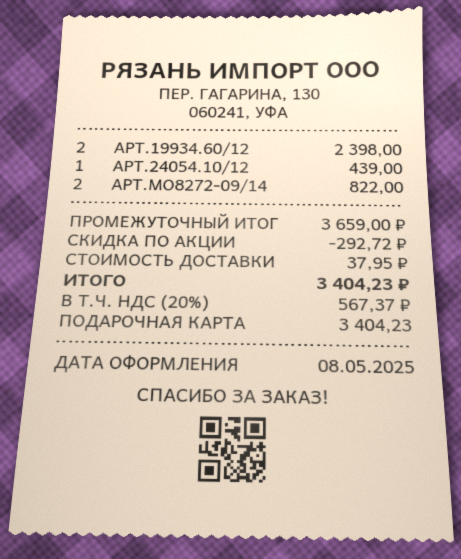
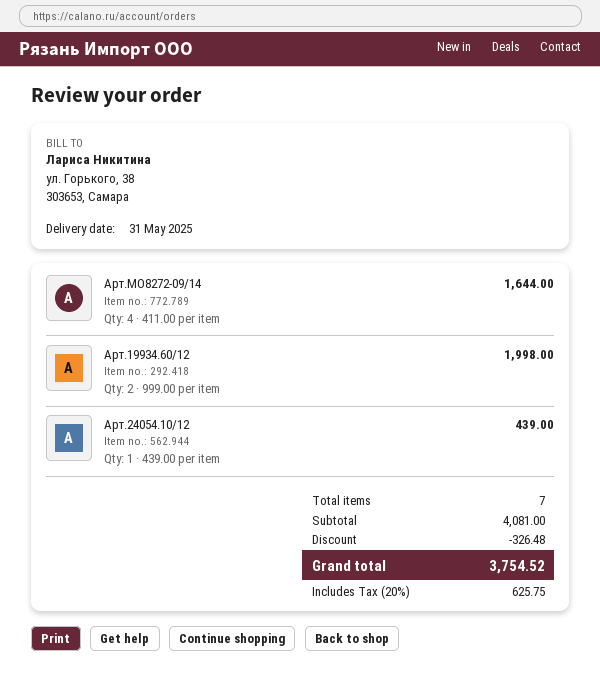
АРТ.19934.60/12: 2 for 2398.00 -> 2 for 1998.00
АРТ.MO8272-09/14: 2 for 822.00 -> 4 for 1644.00
subtotal: 3659.00 -> 4081.00
discount: 292.72 -> 326.48
shipping: 37.95 -> none
tax: 20% = 567.37 -> 20% = 625.75
total: 3404.23 -> 3754.52

